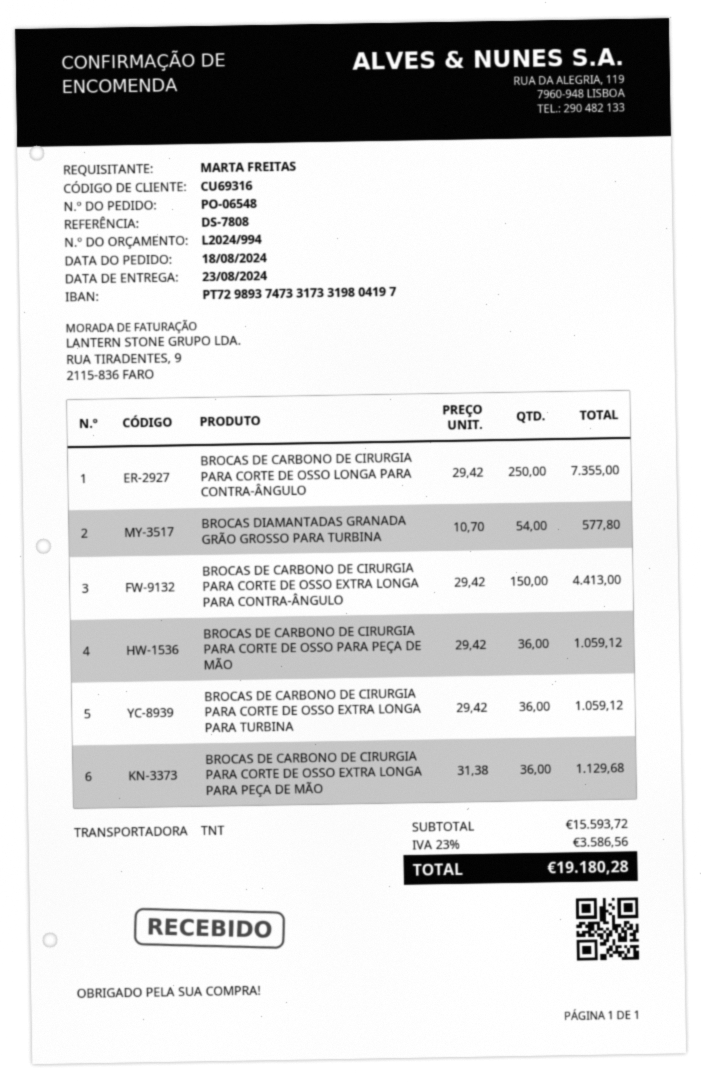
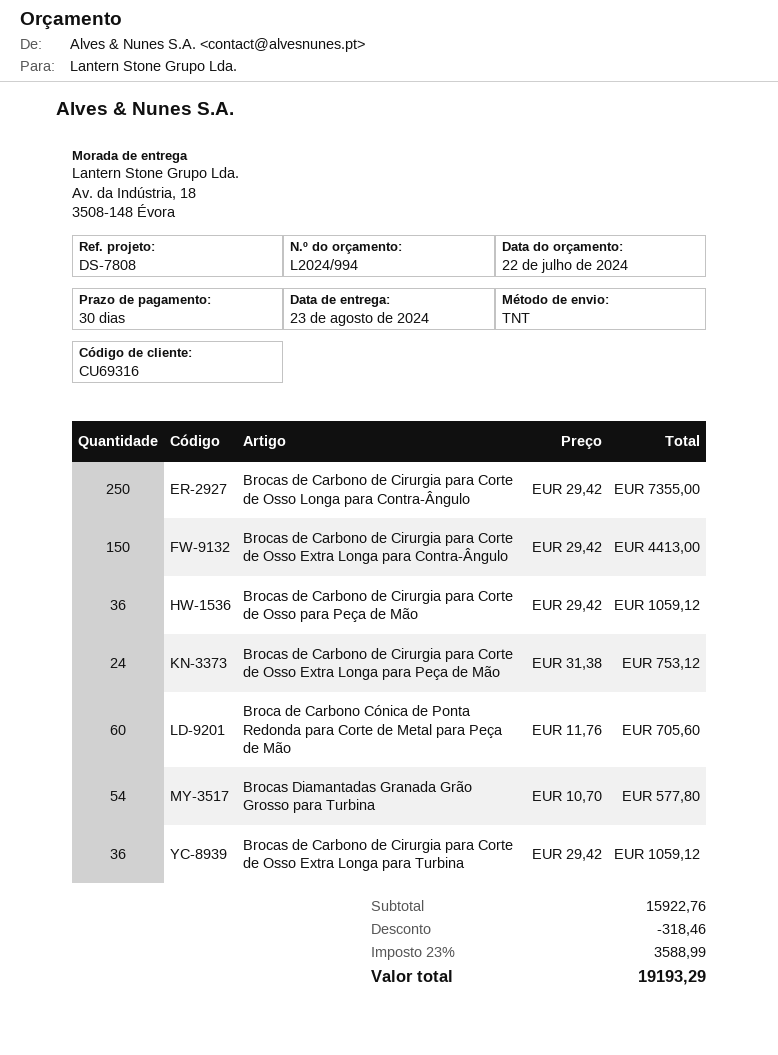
BROCAS DE CARBONO DE CIRURGIA PARA CORTE DE OSSO EXTRA LONGA PARA PEÇA DE MÃO: 36 x 31.38 = 1129.68 -> 24 x 31.38 = 753.12
Broca de Carbono Cónica de Ponta Redonda para Corte de Metal para Peça de Mão: none -> 60 x 11.76 = 705.60
subtotal: 15593.72 -> 15922.76
discount: none -> 318.46
tax: 23% = 3586.56 -> 23% = 3588.99
total: 19180.28 -> 19193.29

